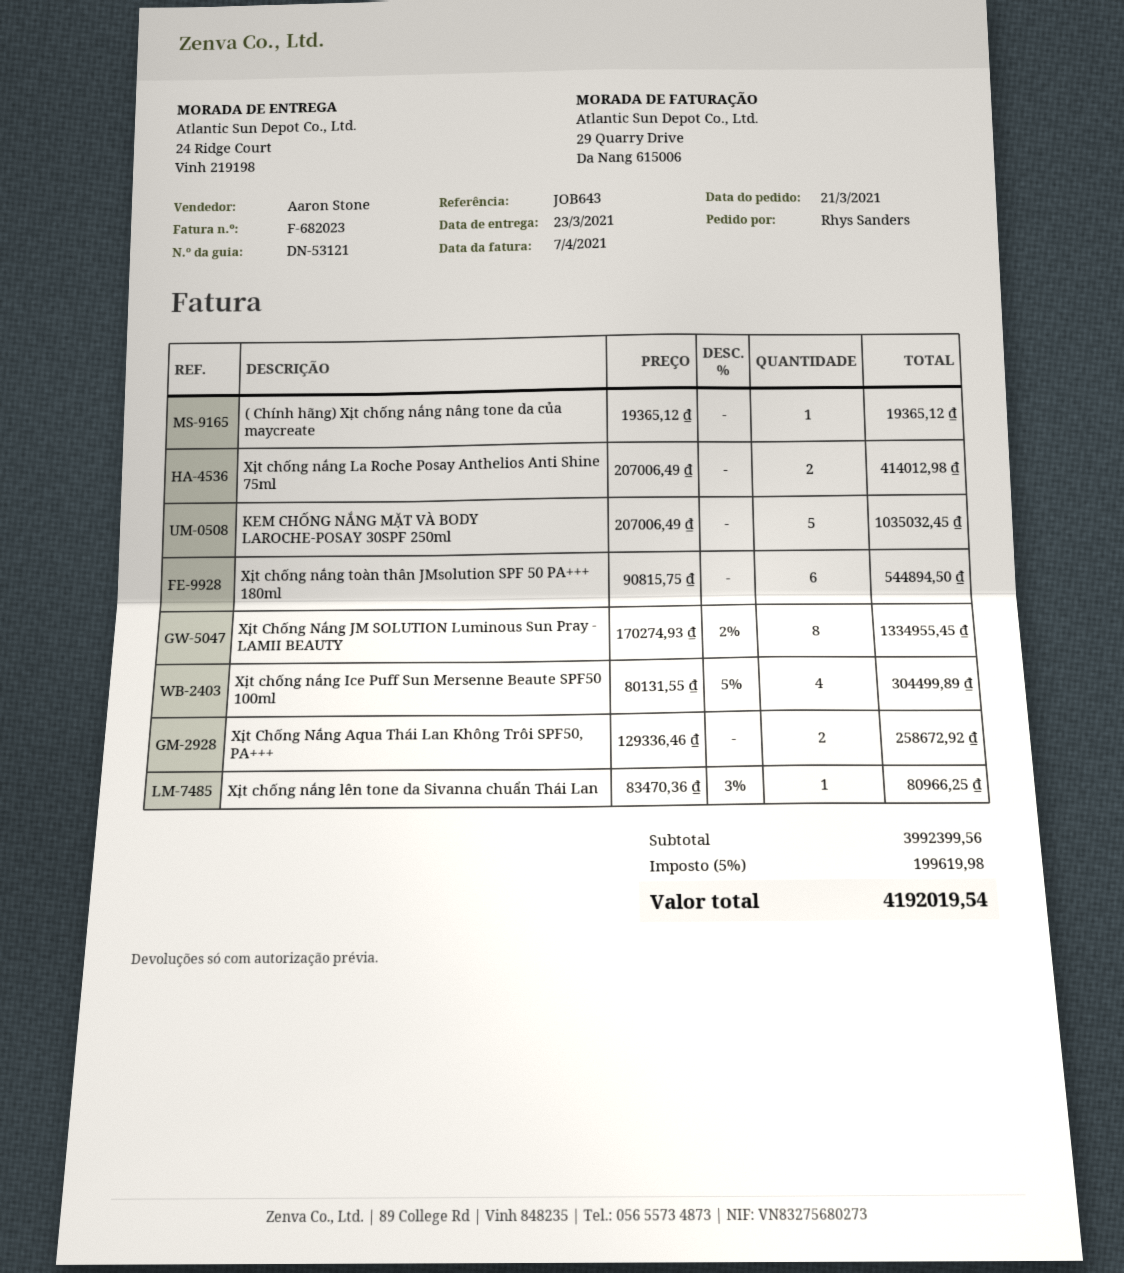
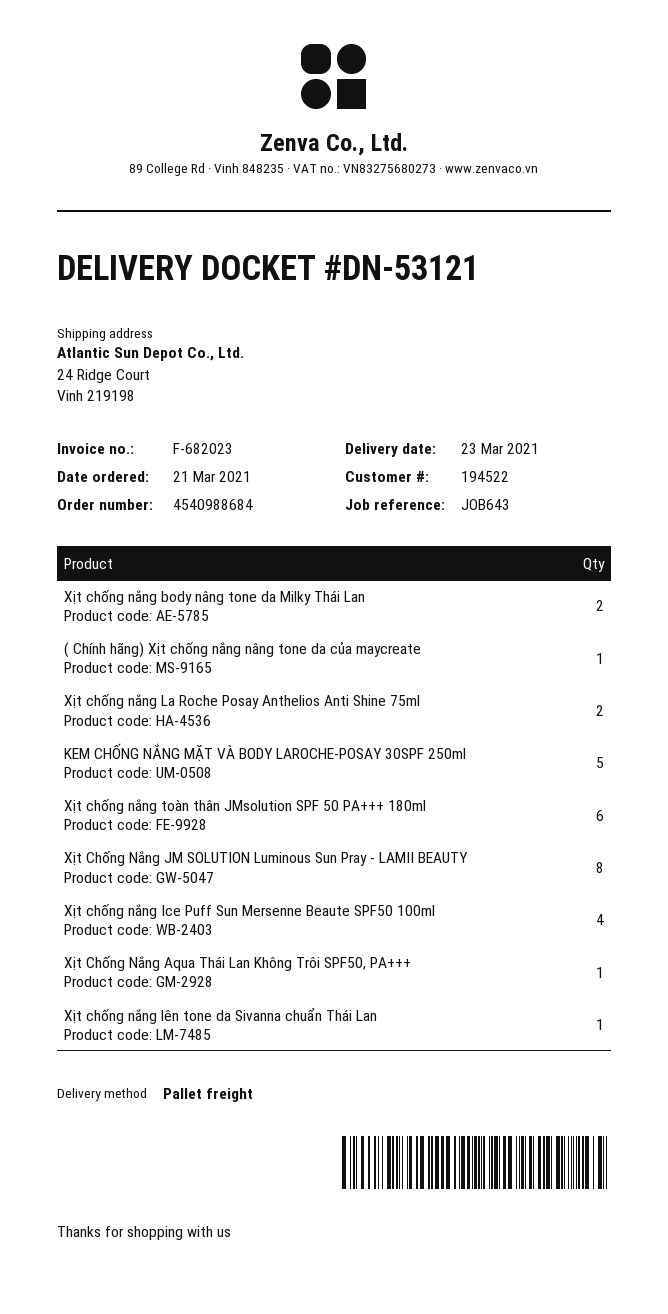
Xịt Chống Nắng Aqua Thái Lan Không Trôi SPF50, PA+++: 2 -> 1
Xịt chống nắng body nâng tone da Milky Thái Lan: none -> 2

